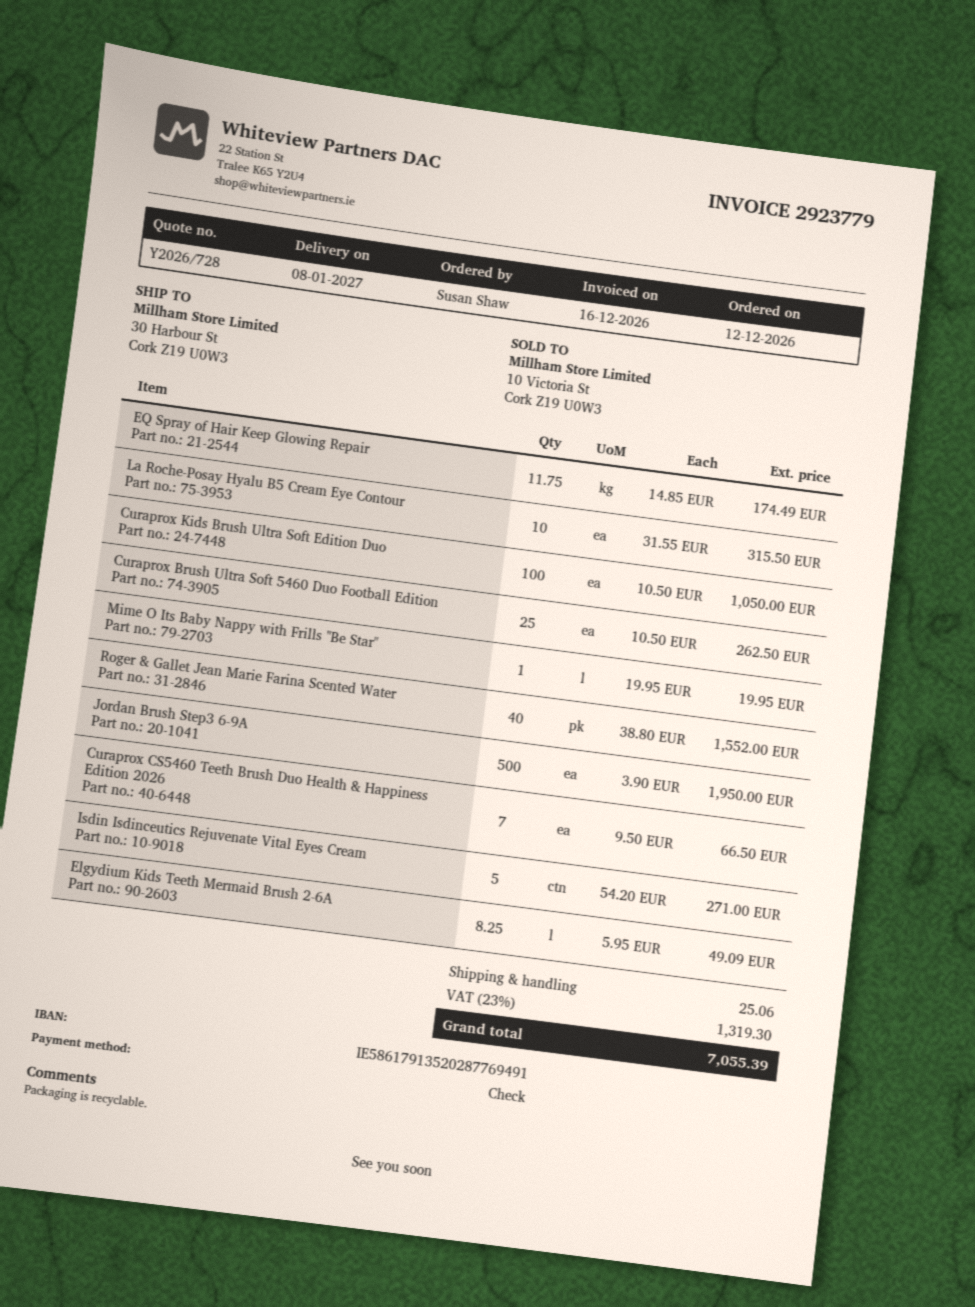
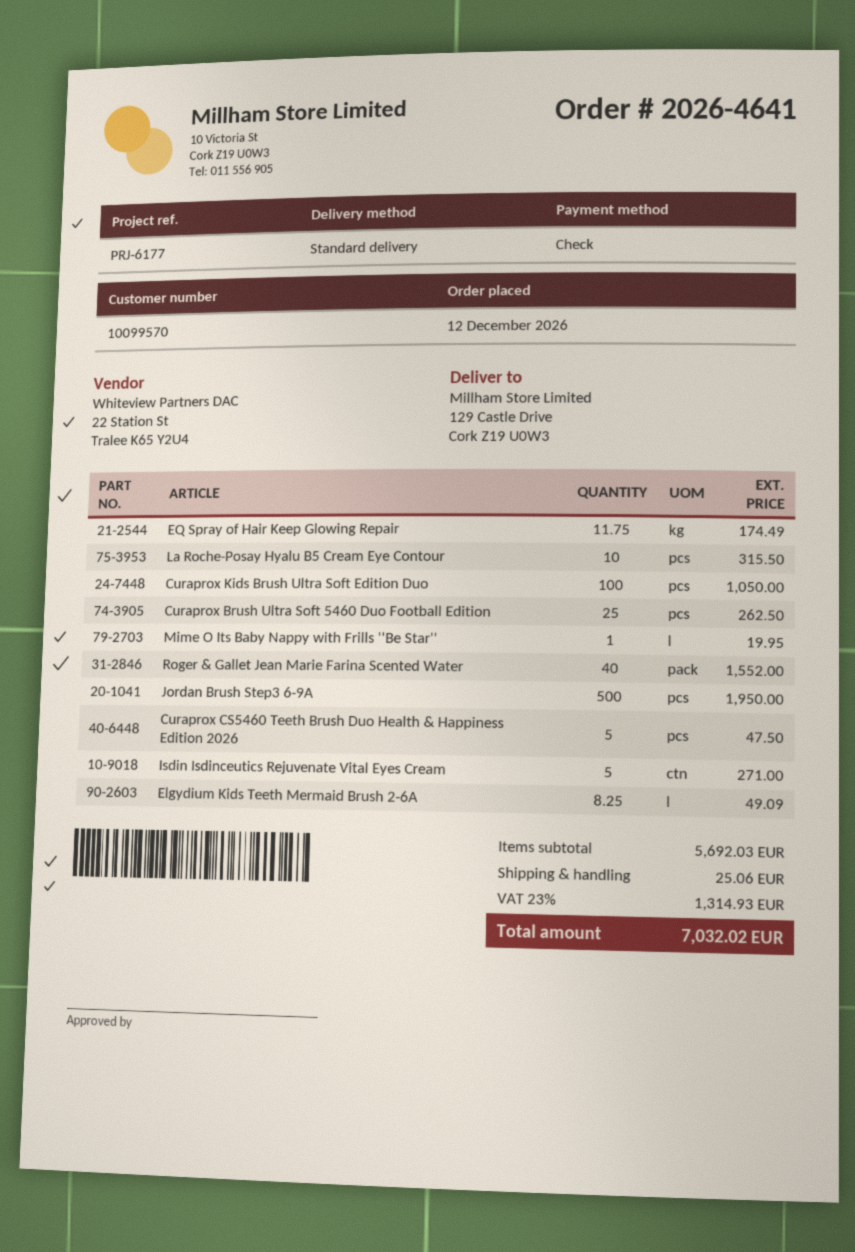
ship to: 30 Harbour St, Cork Z19 U0W3 -> 129 Castle Drive, Cork Z19 U0W3
Curaprox CS5460 Teeth Brush Duo Health & Happiness Edition 2026: 7 for 66.50 -> 5 for 47.50
tax: 23% = 1319.30 -> 23% = 1314.93
total: 7055.39 -> 7032.02

